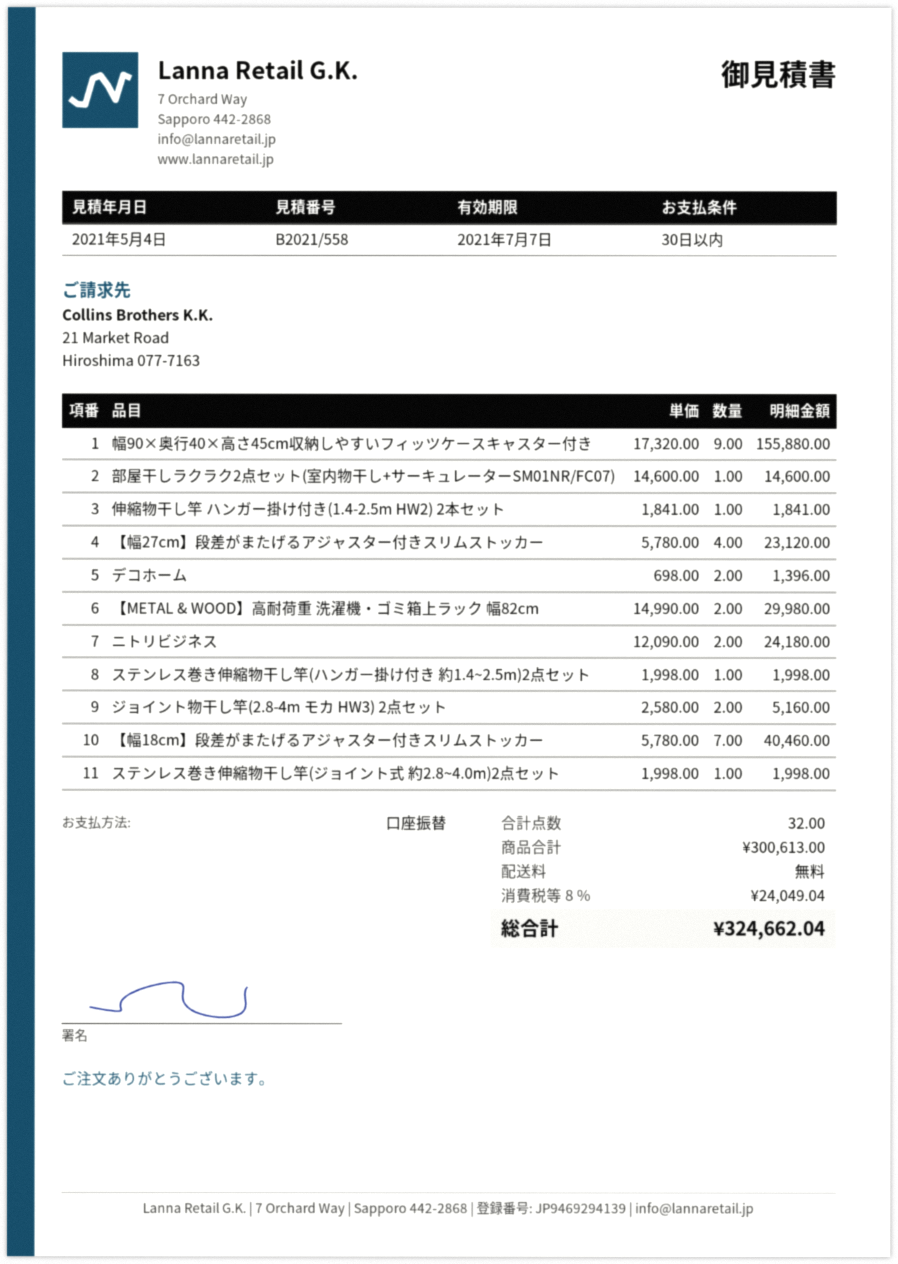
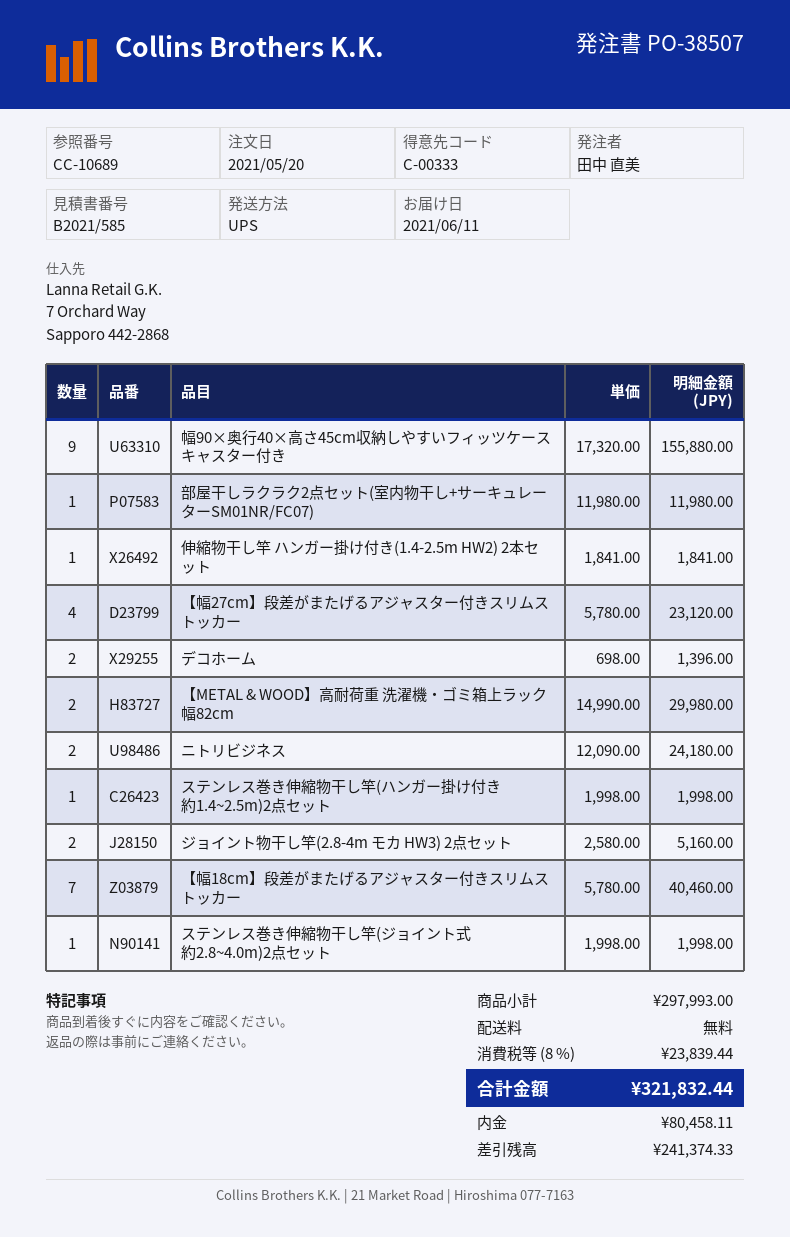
quote number: B2021/558 -> B2021/585
部屋干しラクラク2点セット(室内物干し+サーキュレーターSM01NR/FC07): 1 x 14600.00 = 14600.00 -> 1 x 11980.00 = 11980.00
subtotal: 300613.00 -> 297993.00
tax: 8% = 24049.04 -> 8% = 23839.44
total: 324662.04 -> 321832.44

